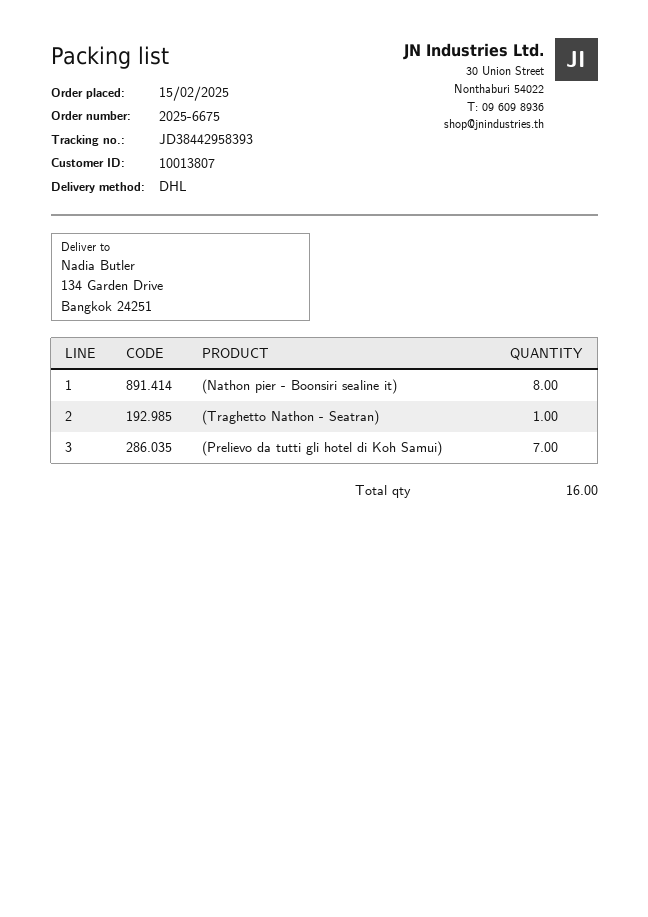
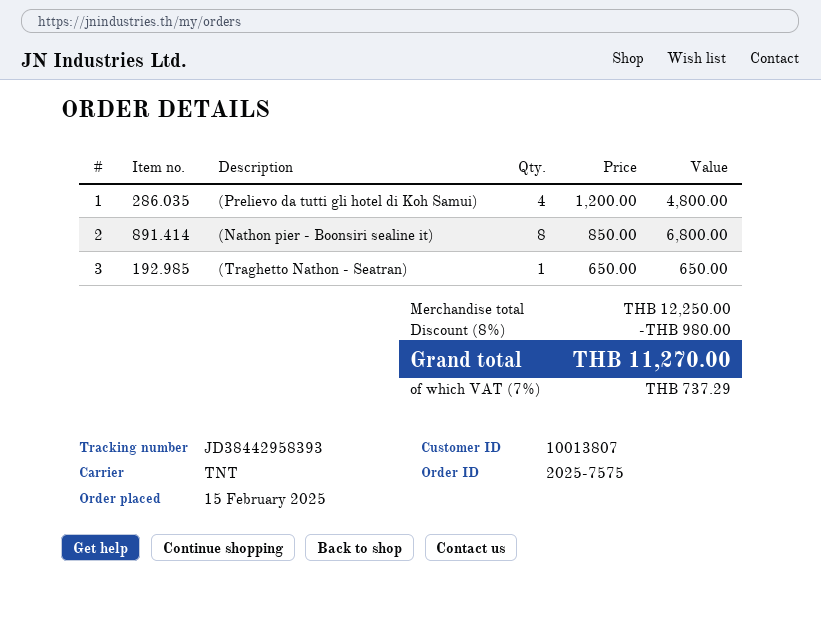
order number: 2025-6675 -> 2025-7575
shipping method: DHL -> TNT
(Prelievo da tutti gli hotel di Koh Samui): 7 -> 4

